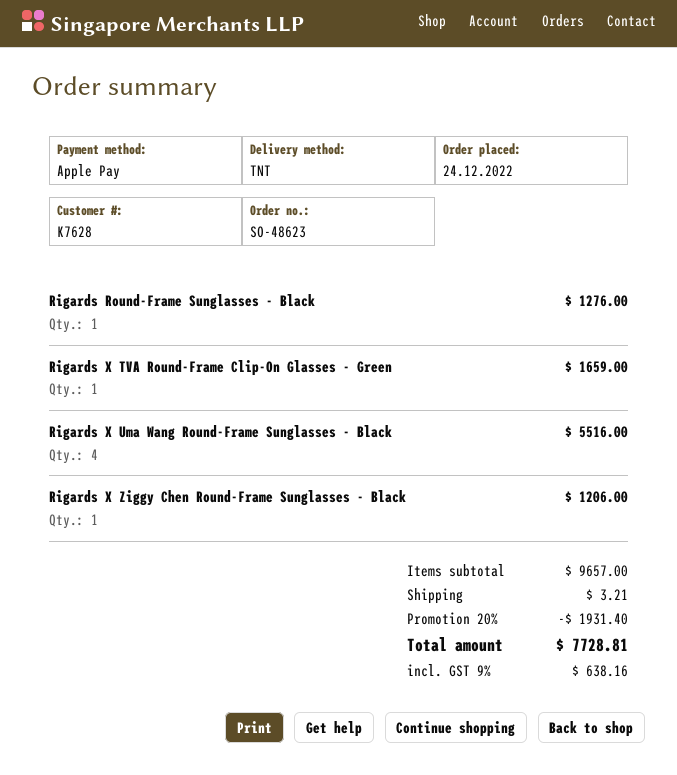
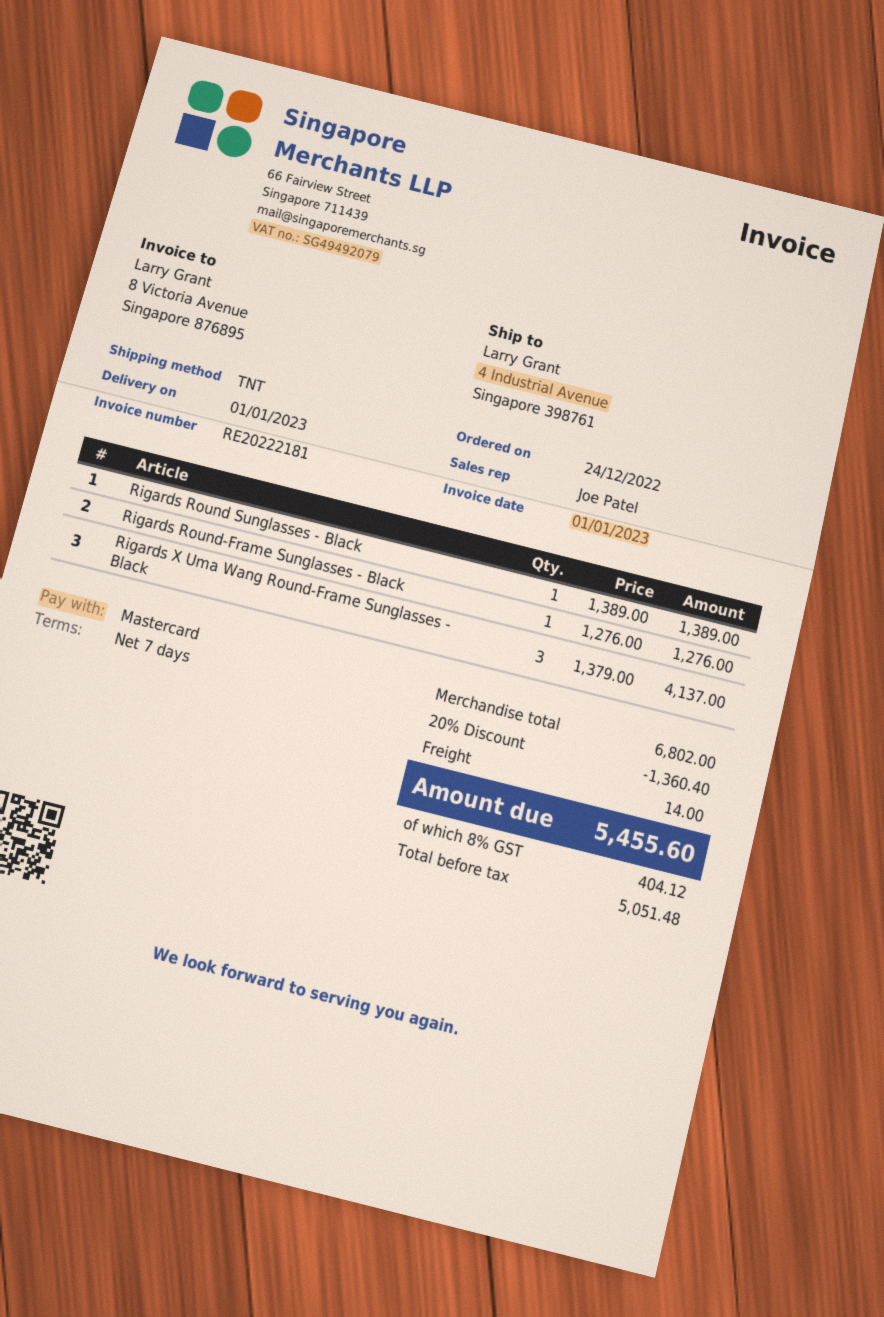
payment method: Apple Pay -> Mastercard
Rigards X TVA Round-Frame Clip-On Glasses - Green: 1 for 1659.00 -> none
Rigards X Uma Wang Round-Frame Sunglasses - Black: 4 for 5516.00 -> 3 for 4137.00
Rigards X Ziggy Chen Round-Frame Sunglasses - Black: 1 for 1206.00 -> none
Rigards Round Sunglasses - Black: none -> 1 for 1389.00
subtotal: 9657.00 -> 6802.00
discount: 20% = 1931.40 -> 20% = 1360.40
shipping: 3.21 -> 14.00
tax: 9% = 638.16 -> 8% = 404.12
total: 7728.81 -> 5455.60

